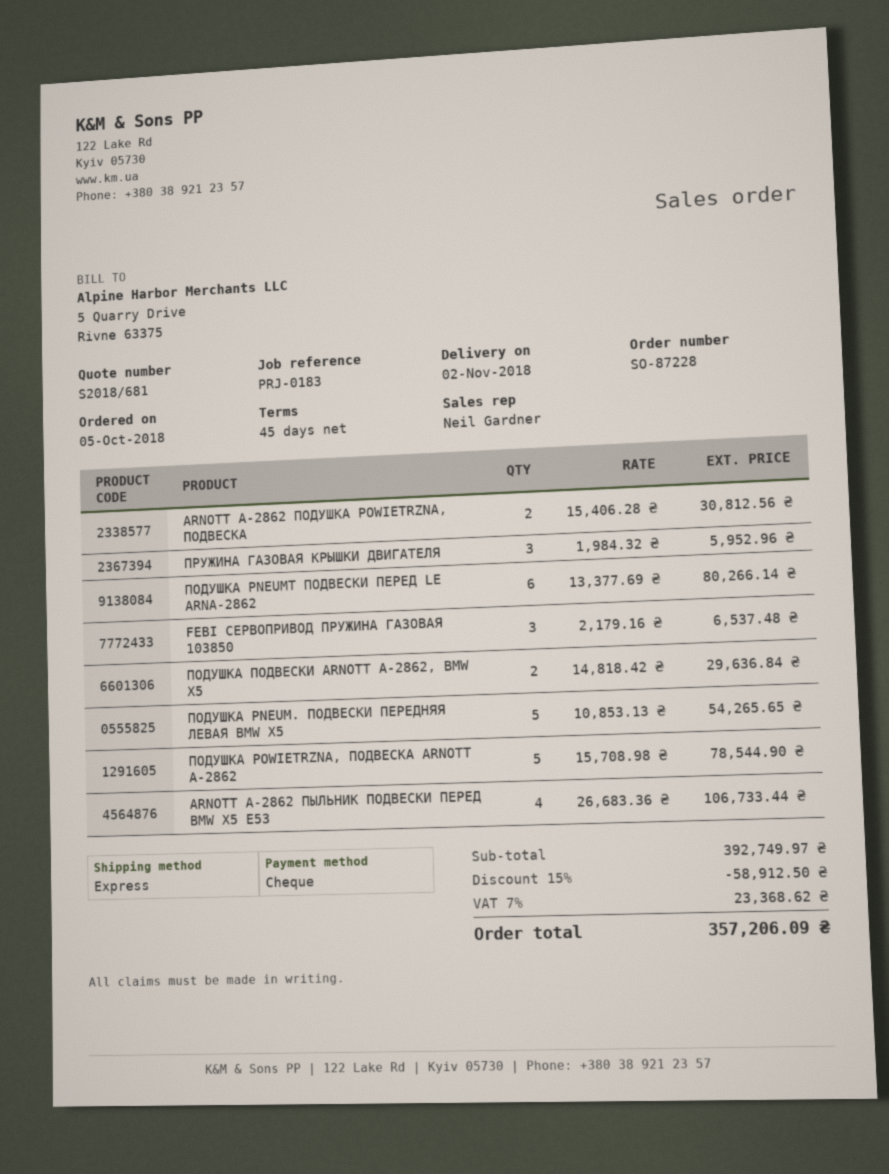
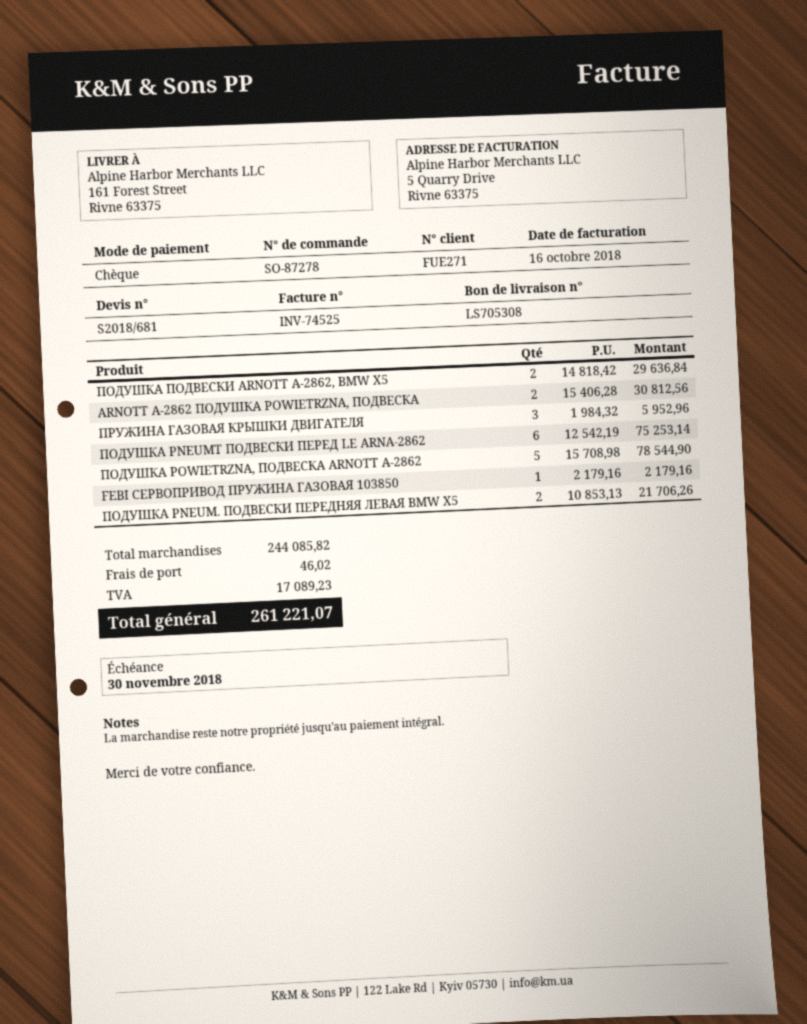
order number: SO-87228 -> SO-87278
ПОДУШКА PNEUMT ПОДВЕСКИ ПЕРЕД LE ARNA-2862: 6 x 13377.69 = 80266.14 -> 6 x 12542.19 = 75253.14
FEBI СЕРВОПРИВОД ПРУЖИНА ГАЗОВАЯ 103850: 3 x 2179.16 = 6537.48 -> 1 x 2179.16 = 2179.16
ПОДУШКА PNEUM. ПОДВЕСКИ ПЕРЕДНЯЯ ЛЕВАЯ BMW X5: 5 x 10853.13 = 54265.65 -> 2 x 10853.13 = 21706.26
ARNOTT A-2862 ПЫЛЬНИК ПОДВЕСКИ ПЕРЕД BMW X5 E53: 4 x 26683.36 = 106733.44 -> none
subtotal: 392749.97 -> 244085.82
discount: 15% = 58912.50 -> none
shipping: none -> 46.02
tax: 23368.62 -> 17089.23
total: 357206.09 -> 261221.07

